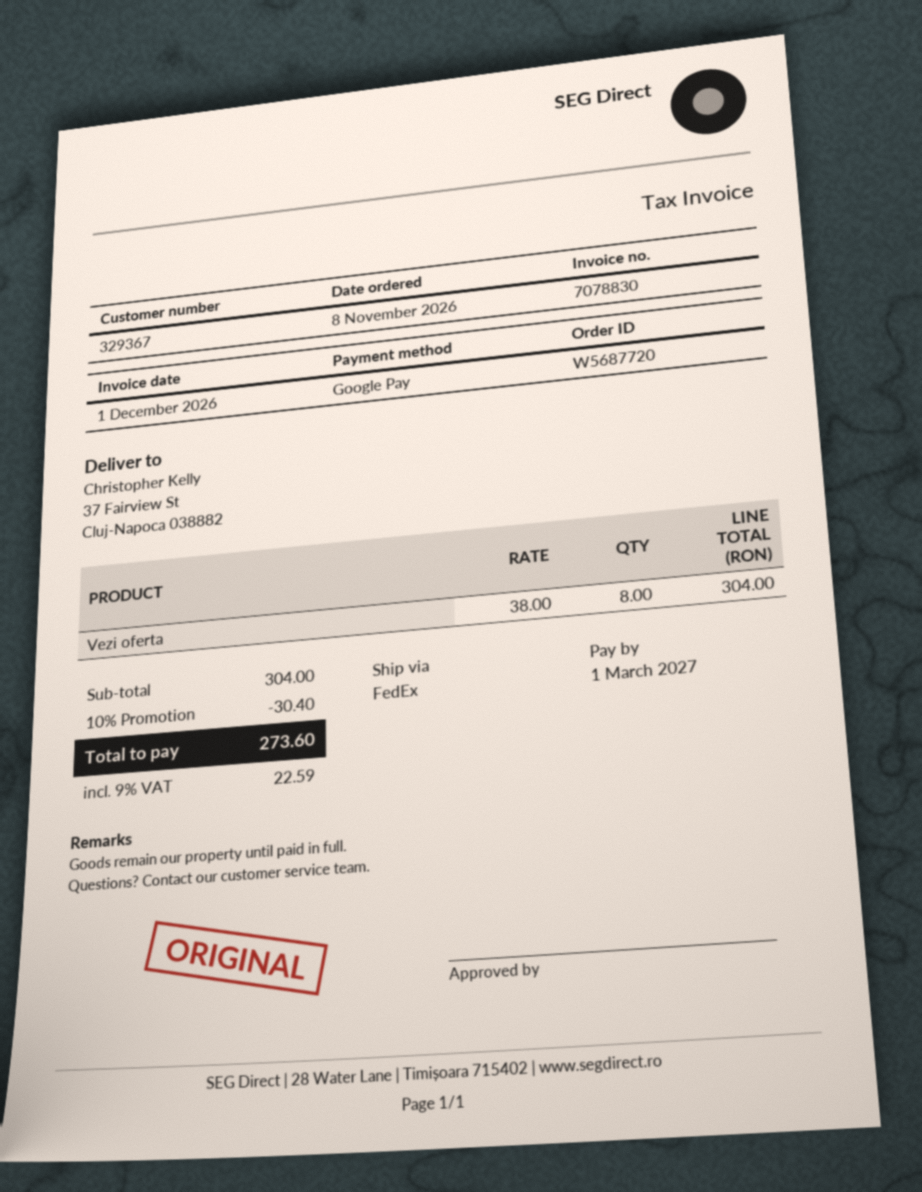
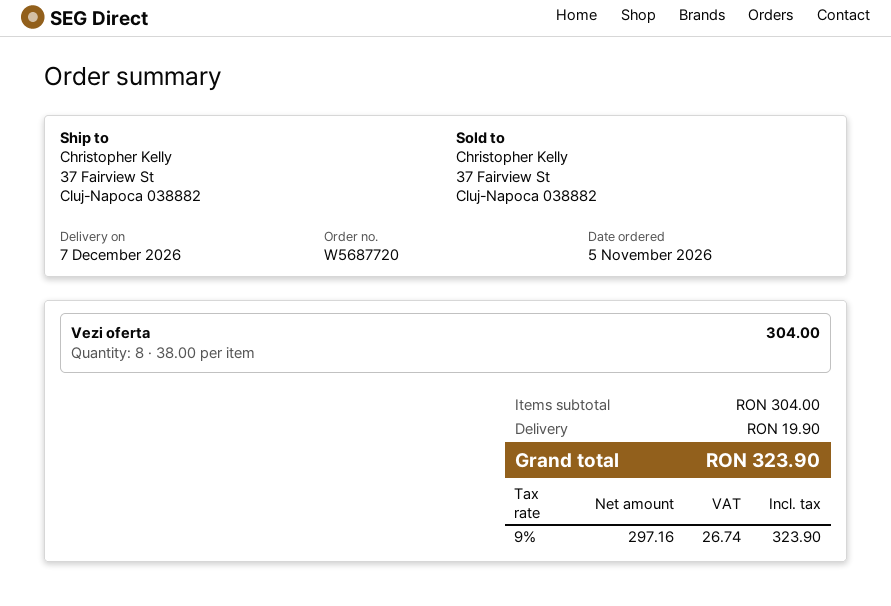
order date: 2026-11-08 -> 2026-11-05
discount: 10% = 30.40 -> none
shipping: none -> 19.90
tax: 9% = 22.59 -> 9% = 26.74
total: 273.60 -> 323.90

